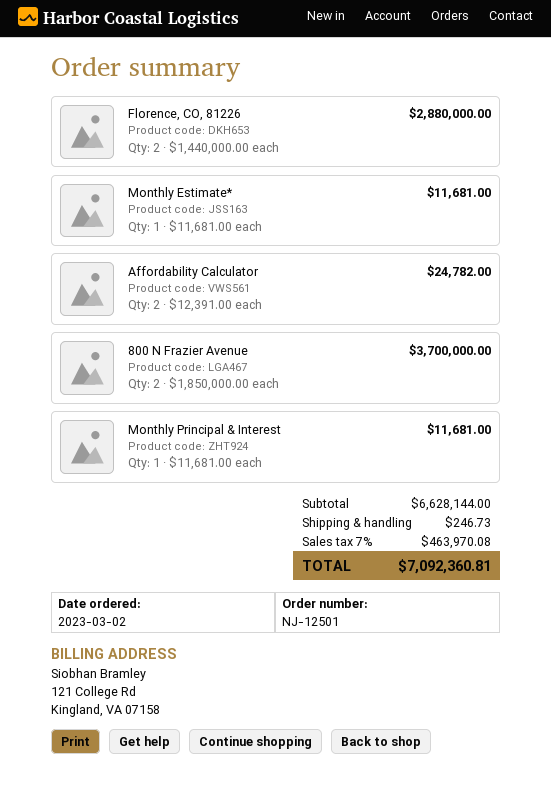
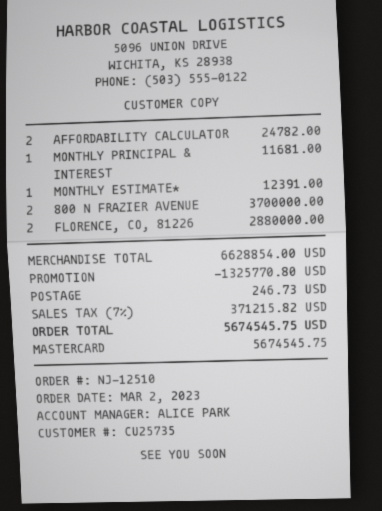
order number: NJ-12501 -> NJ-12510
Monthly Estimate*: 1 for 11681.00 -> 1 for 12391.00
subtotal: 6628144.00 -> 6628854.00
discount: none -> 1325770.80
tax: 7% = 463970.08 -> 7% = 371215.82
total: 7092360.81 -> 5674545.75

